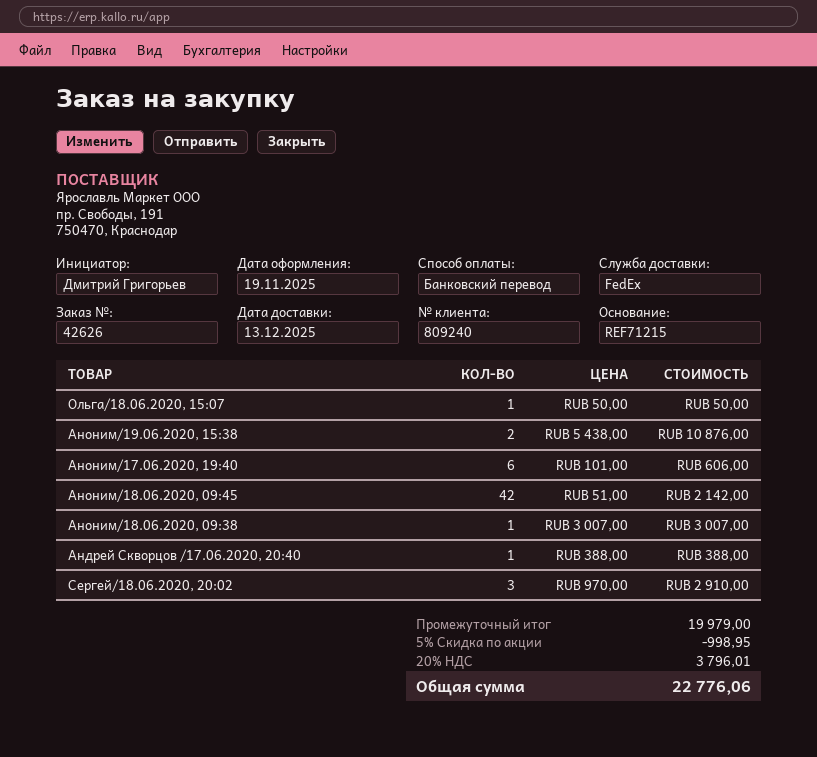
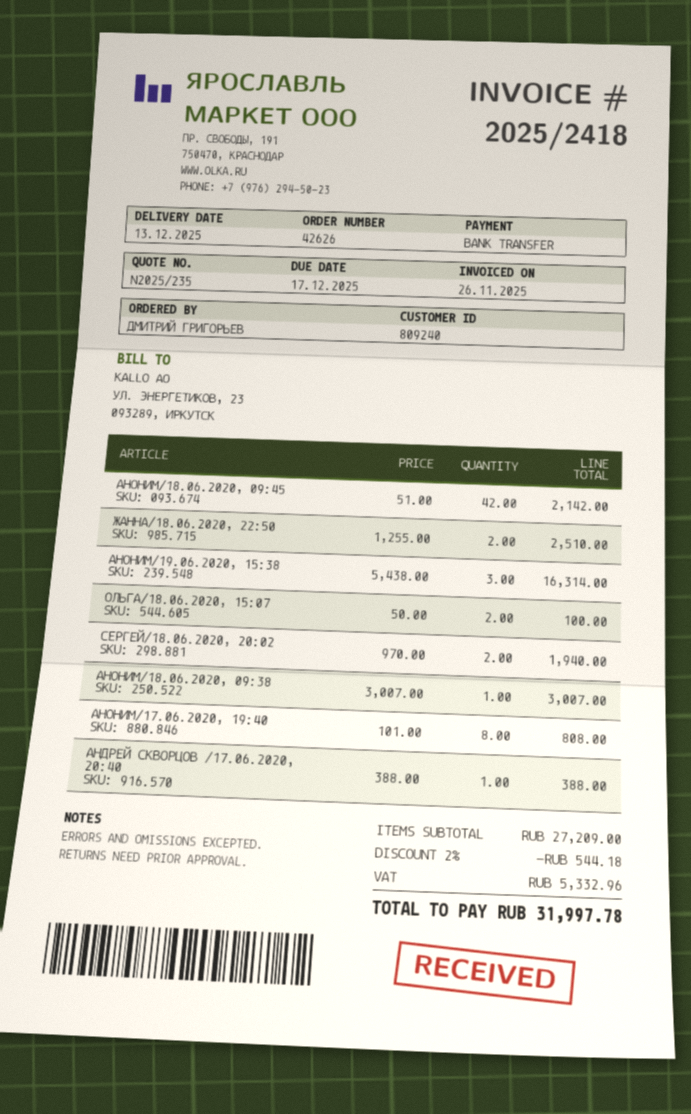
Ольга/18.06.2020, 15:07: 1 x 50.00 = 50.00 -> 2 x 50.00 = 100.00
Аноним/19.06.2020, 15:38: 2 x 5438.00 = 10876.00 -> 3 x 5438.00 = 16314.00
Аноним/17.06.2020, 19:40: 6 x 101.00 = 606.00 -> 8 x 101.00 = 808.00
Сергей/18.06.2020, 20:02: 3 x 970.00 = 2910.00 -> 2 x 970.00 = 1940.00
ЖАННА/18.06.2020, 22:50: none -> 2 x 1255.00 = 2510.00
subtotal: 19979.00 -> 27209.00
discount: 5% = 998.95 -> 2% = 544.18
tax: 3796.01 -> 5332.96
total: 22776.06 -> 31997.78

